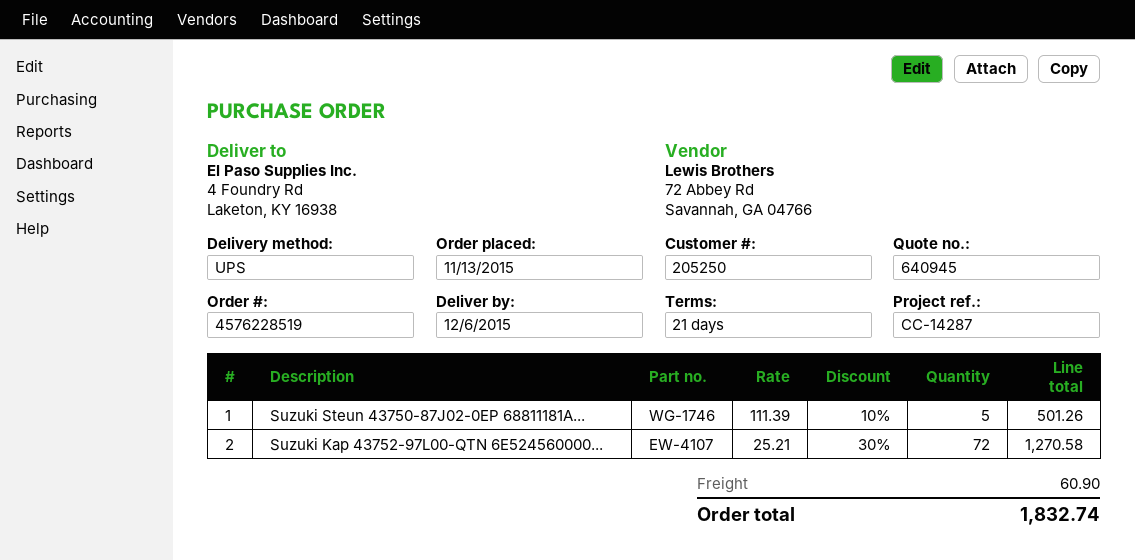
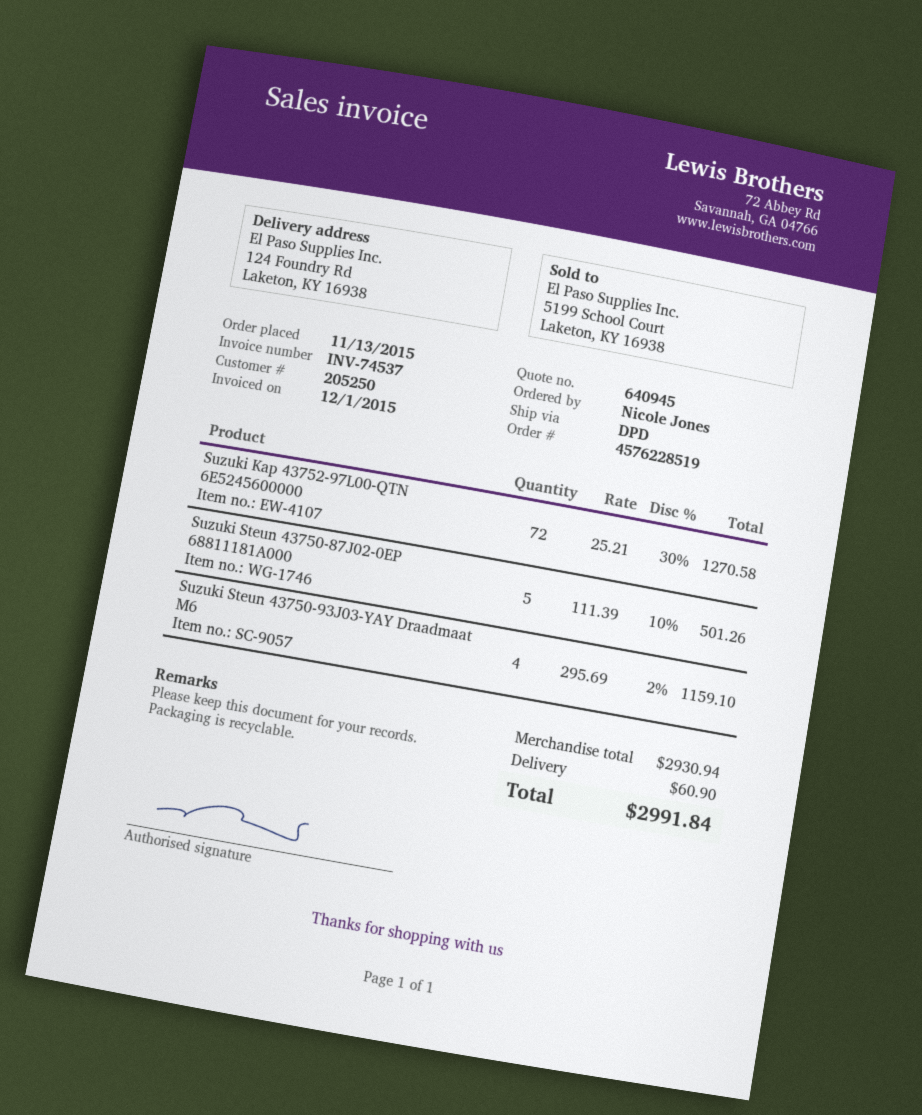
shipping method: UPS -> DPD
ship to: 4 Foundry Rd, Laketon, KY 16938 -> 124 Foundry Rd, Laketon, KY 16938
Suzuki Steun 43750-93J03-YAY Draadmaat M6: none -> 4 x 295.69 - 2% = 1159.10
total: 1832.74 -> 2991.84

